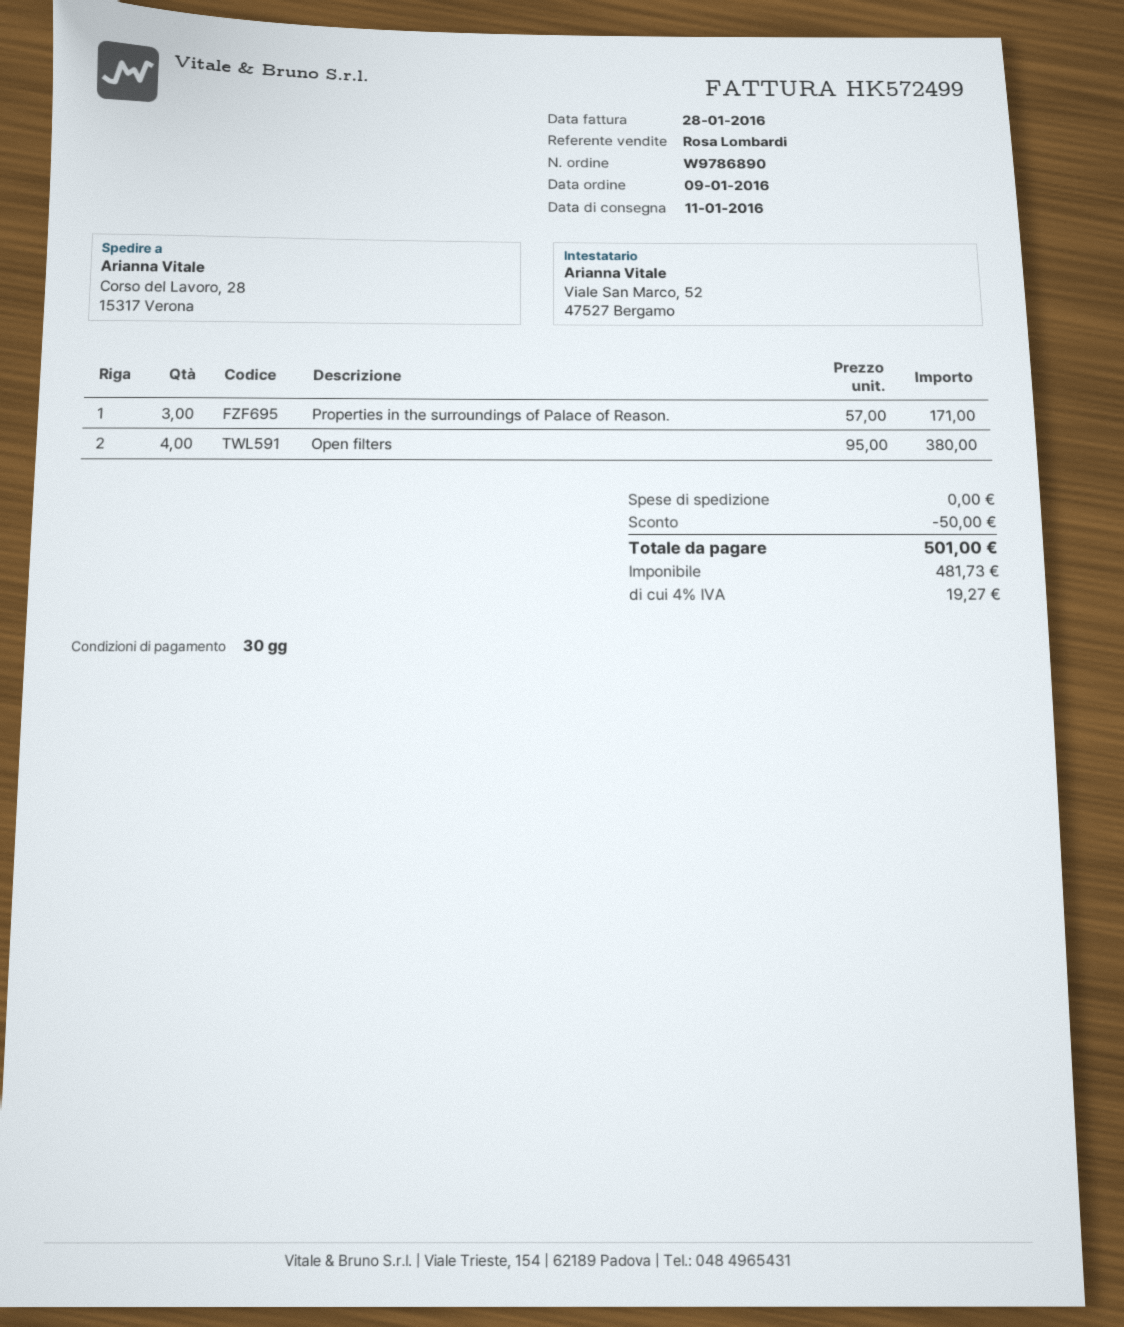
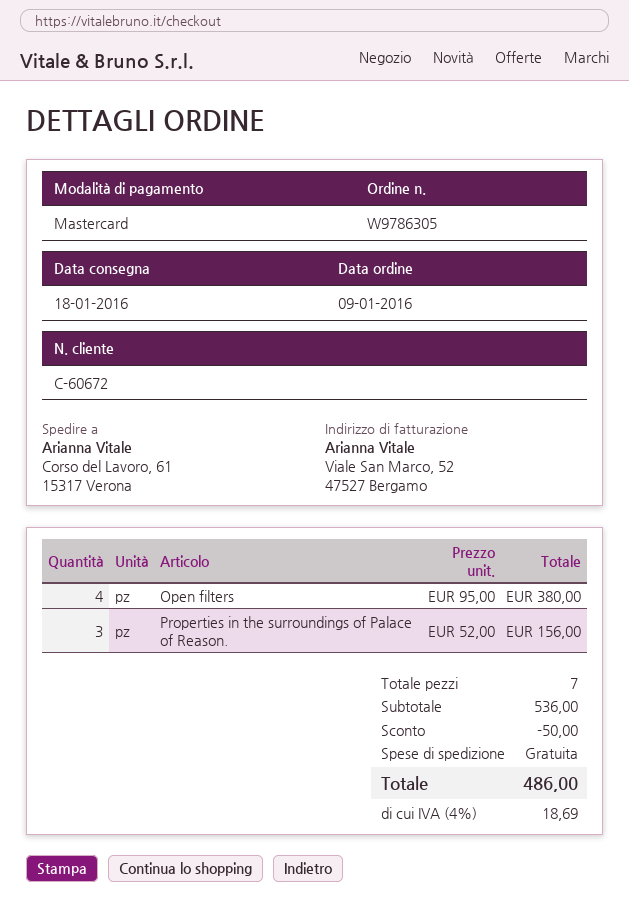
order number: W9786890 -> W9786305
delivery date: 2016-01-11 -> 2016-01-18
ship to: Corso del Lavoro, 28, 15317 Verona -> Corso del Lavoro, 61, 15317 Verona
Properties in the surroundings of Palace of Reason.: 3 x 57.00 = 171.00 -> 3 x 52.00 = 156.00
tax: 4% = 19.27 -> 4% = 18.69
total: 501.00 -> 486.00

